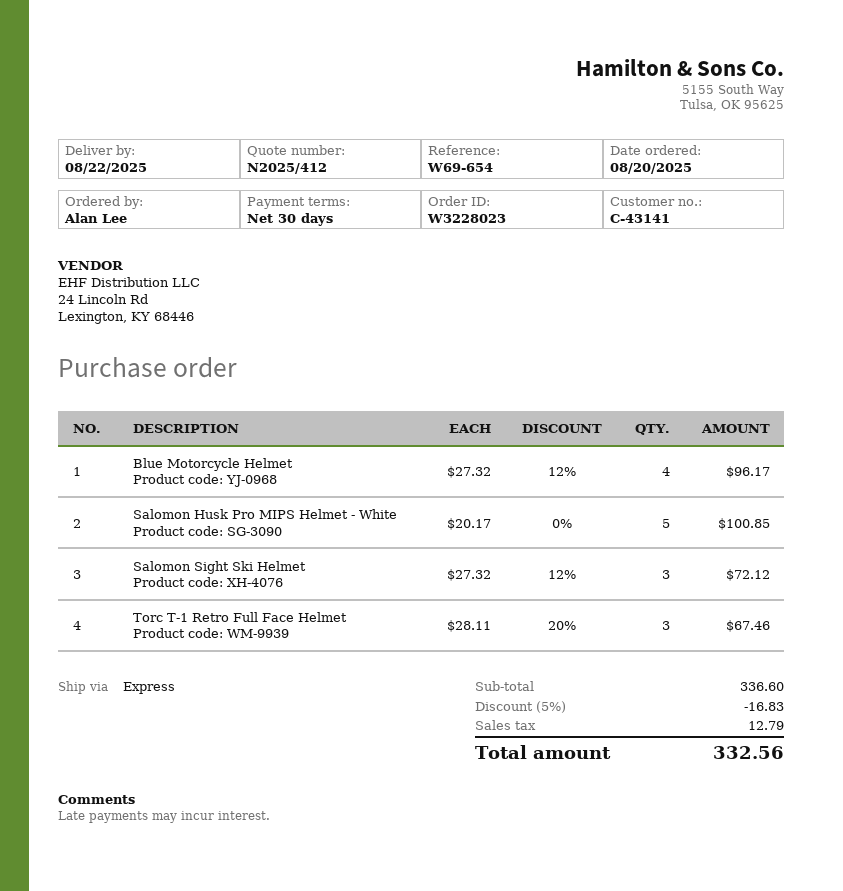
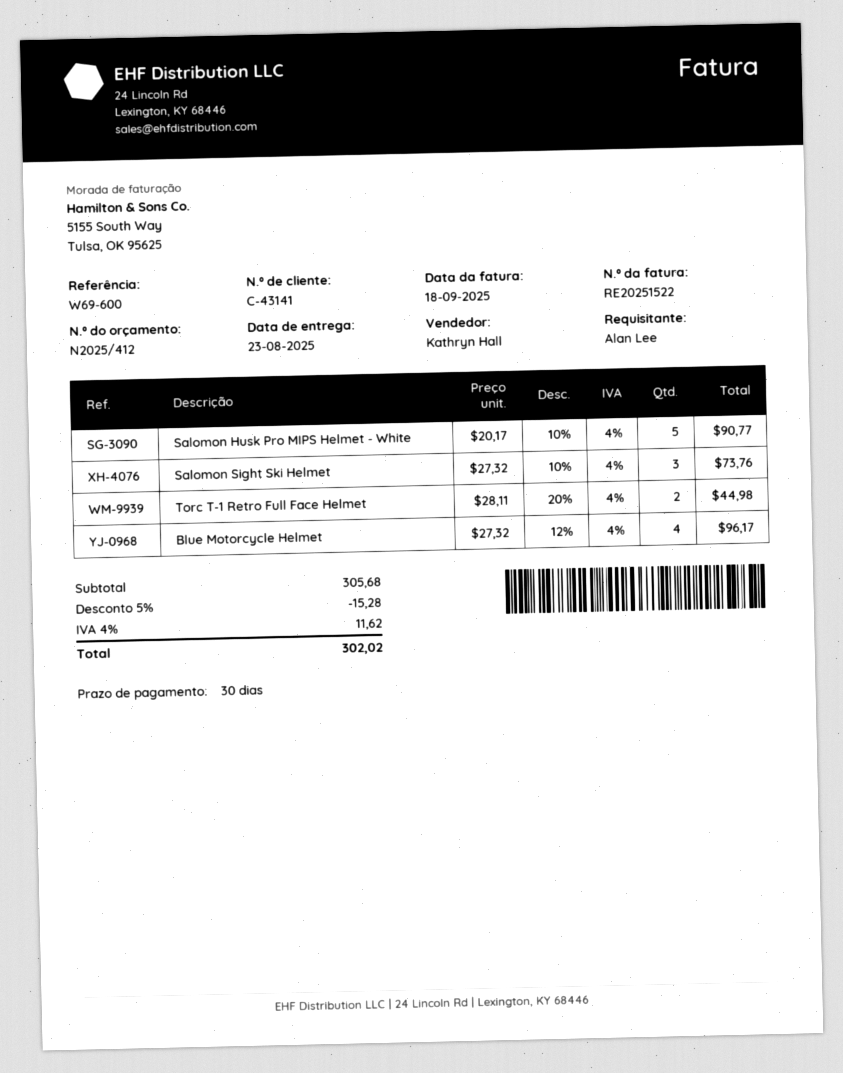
delivery date: 2025-08-22 -> 2025-08-23
reference: W69-654 -> W69-600
Salomon Husk Pro MIPS Helmet - White: 5 x 20.17 = 100.85 -> 5 x 20.17 - 10% = 90.77
Salomon Sight Ski Helmet: 3 x 27.32 - 12% = 72.12 -> 3 x 27.32 - 10% = 73.76
Torc T-1 Retro Full Face Helmet: 3 x 28.11 - 20% = 67.46 -> 2 x 28.11 - 20% = 44.98
subtotal: 336.60 -> 305.68
discount: 5% = 16.83 -> 5% = 15.28
tax: 12.79 -> 11.62
total: 332.56 -> 302.02

